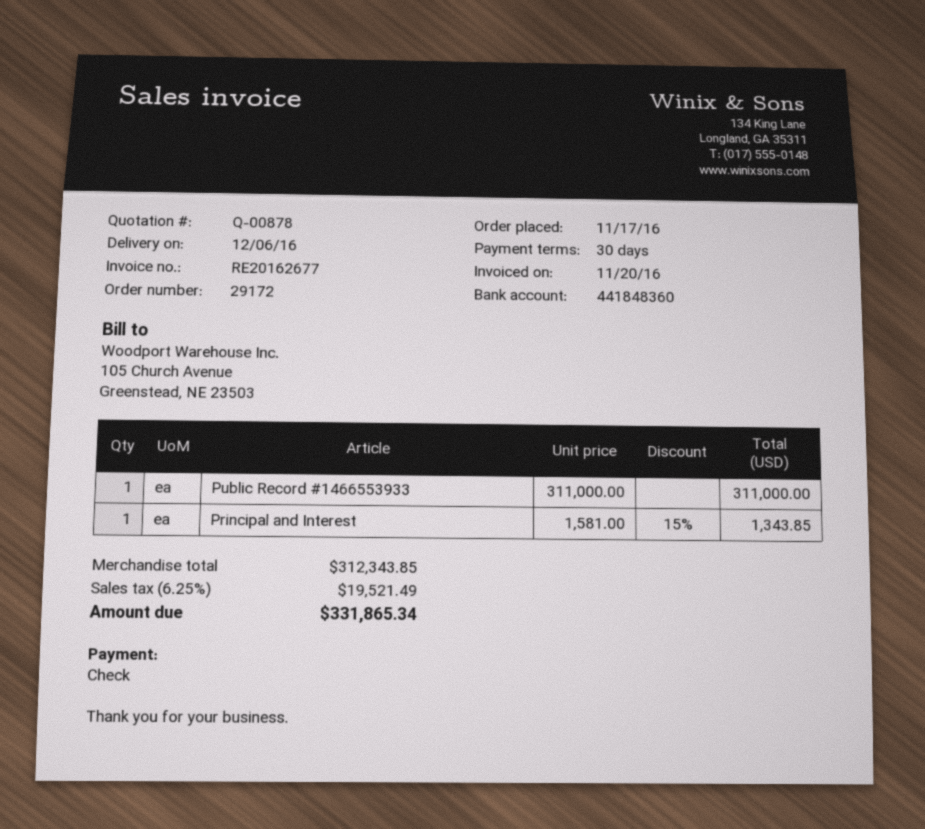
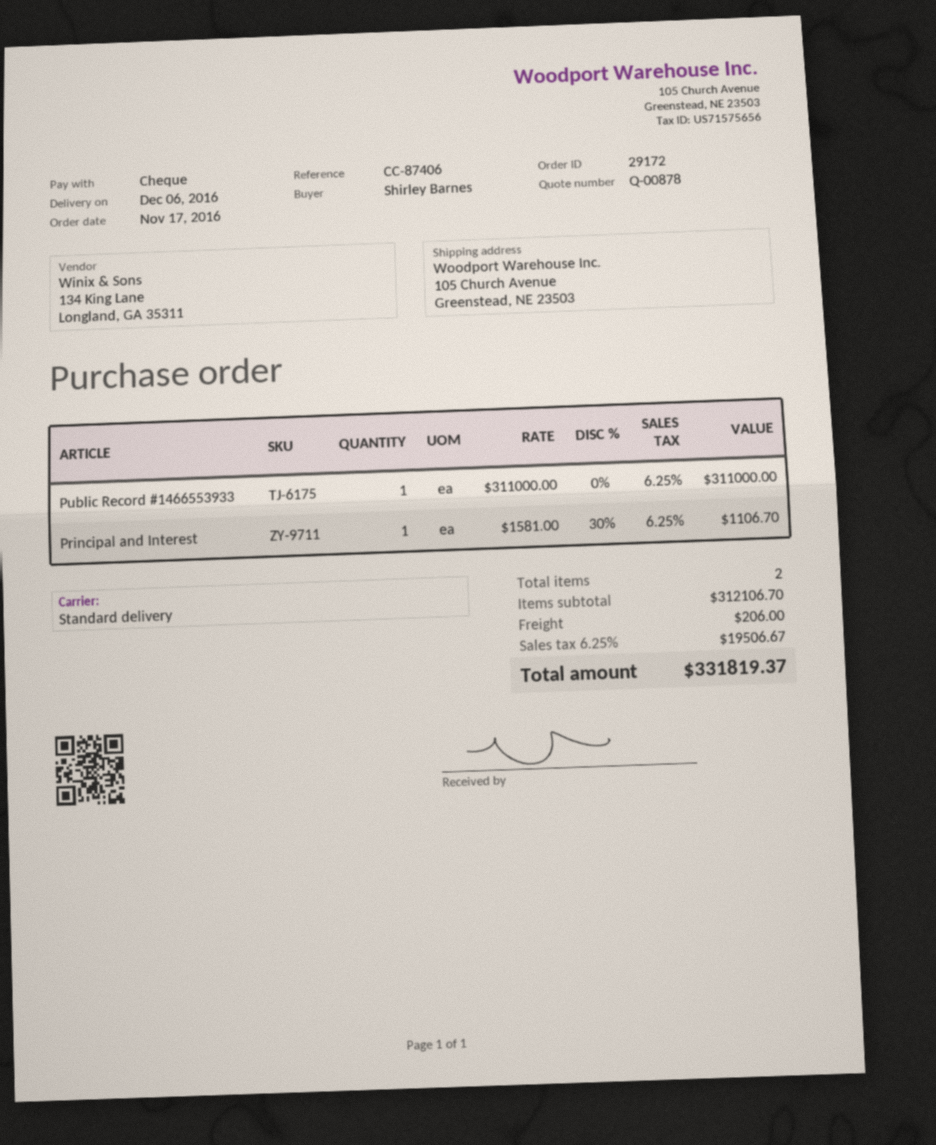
Principal and Interest: 1 x 1581.00 - 15% = 1343.85 -> 1 x 1581.00 - 30% = 1106.70
subtotal: 312343.85 -> 312106.70
shipping: none -> 206.00
tax: 6.25% = 19521.49 -> 6.25% = 19506.67
total: 331865.34 -> 331819.37

